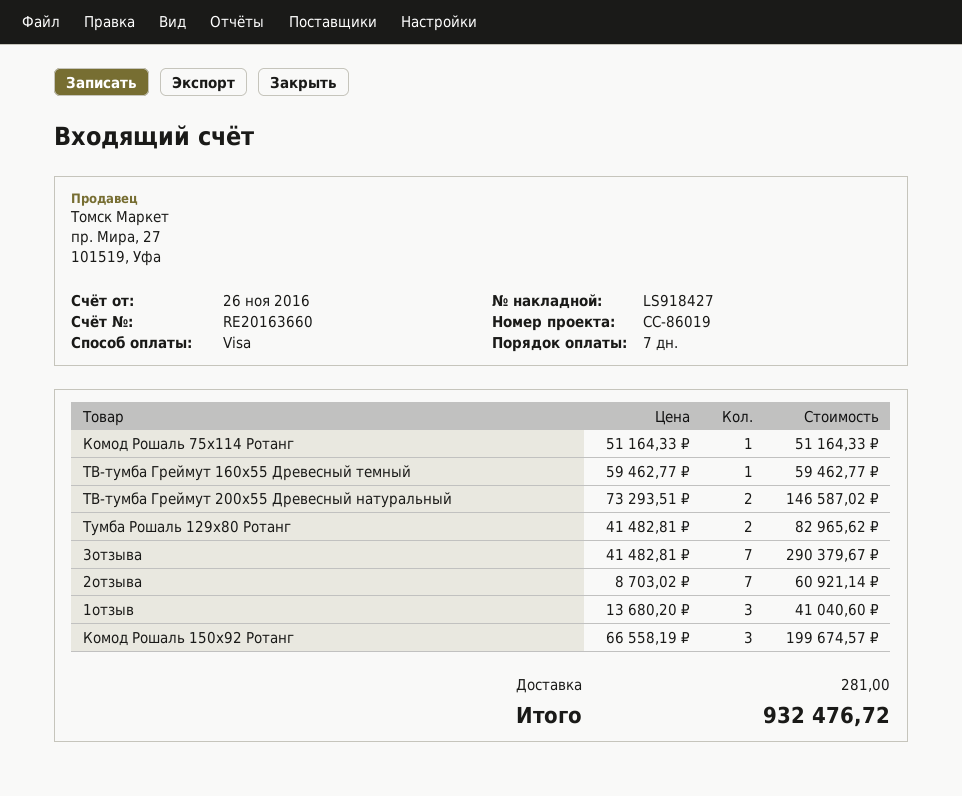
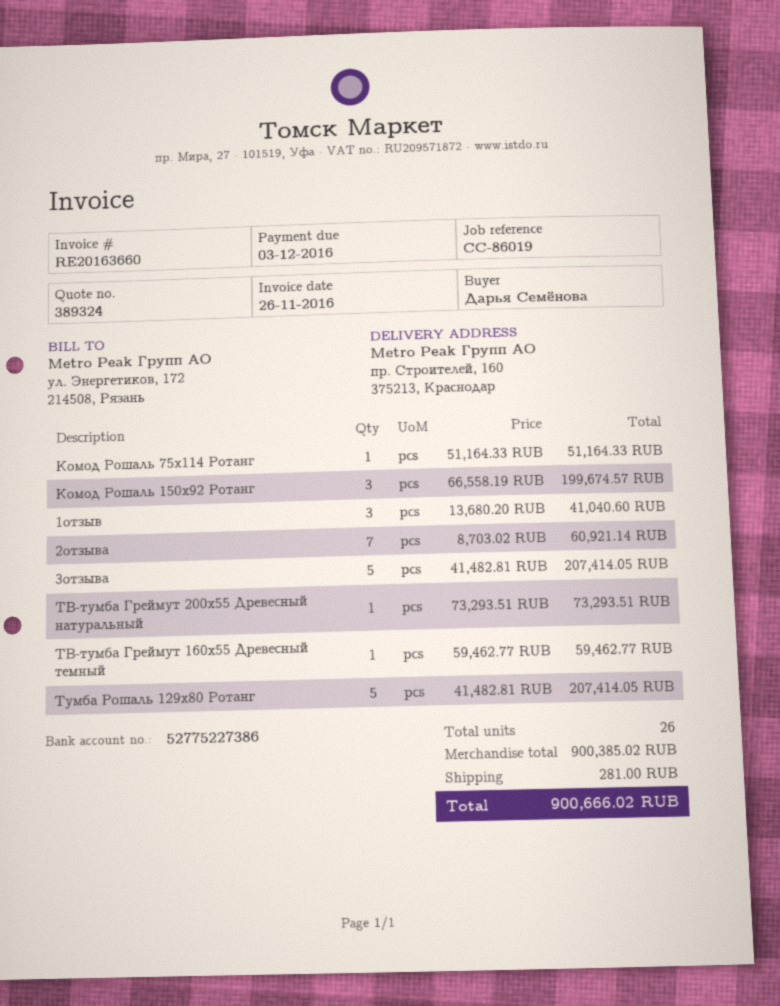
ТВ-тумба Греймут 200x55 Древесный натуральный: 2 x 73293.51 = 146587.02 -> 1 x 73293.51 = 73293.51
Тумба Рошаль 129x80 Ротанг: 2 x 41482.81 = 82965.62 -> 5 x 41482.81 = 207414.05
3отзыва: 7 x 41482.81 = 290379.67 -> 5 x 41482.81 = 207414.05
total: 932476.72 -> 900666.02

